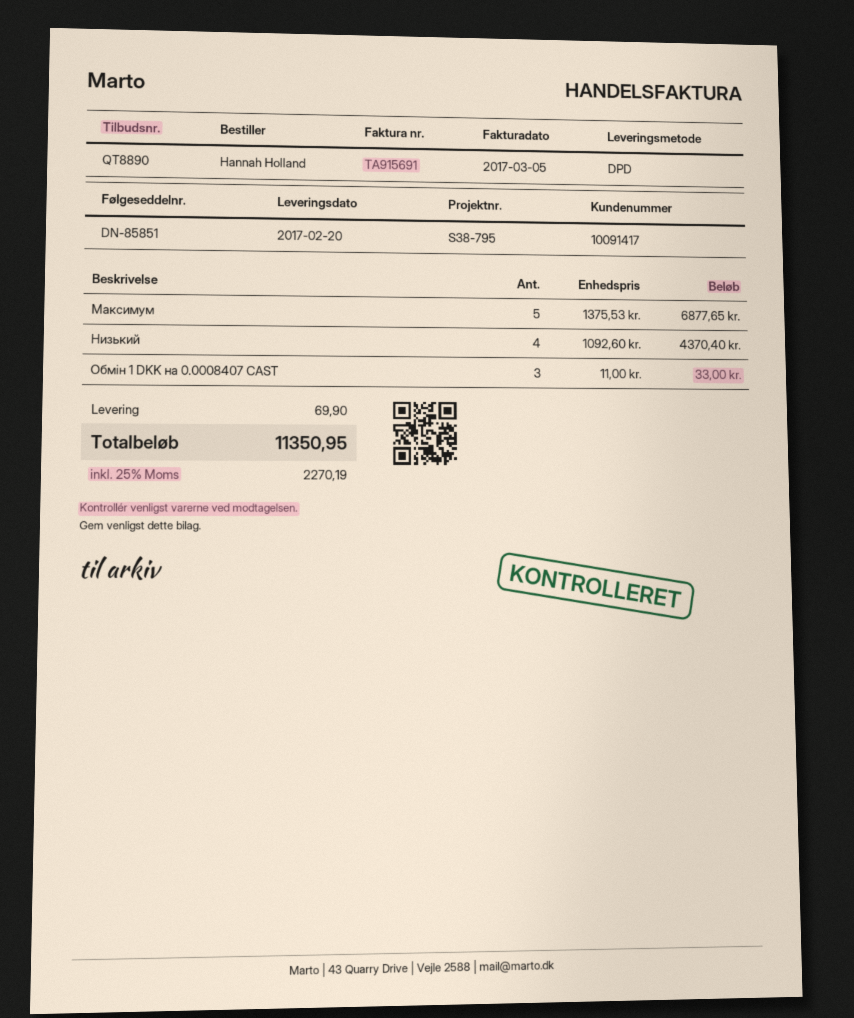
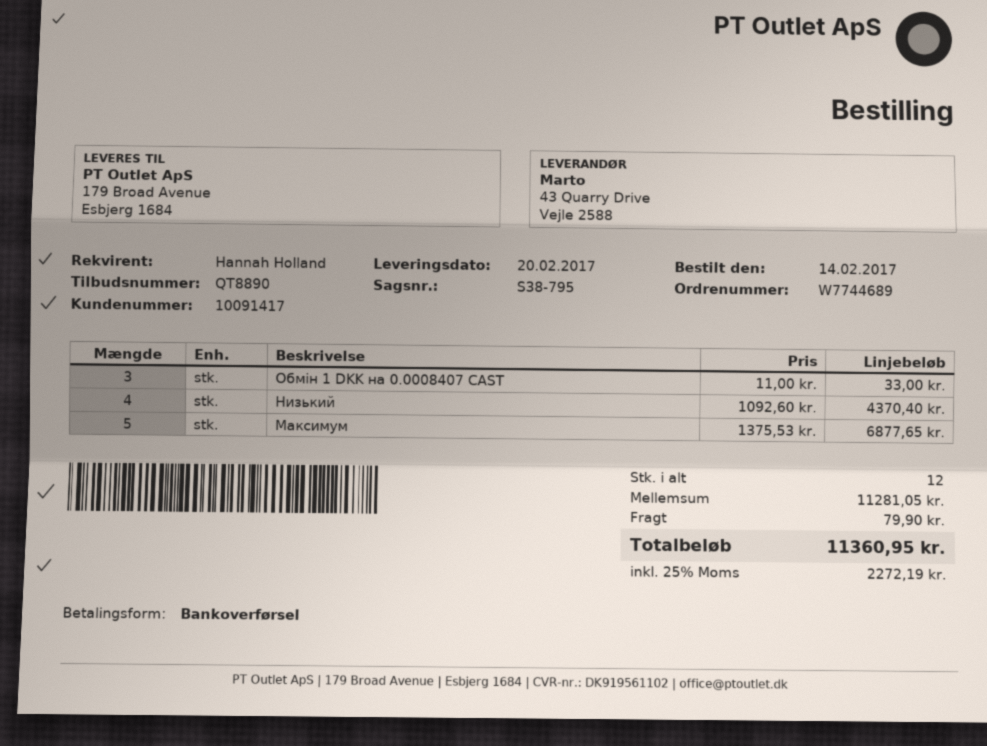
shipping: 69.90 -> 79.90
tax: 25% = 2270.19 -> 25% = 2272.19
total: 11350.95 -> 11360.95

